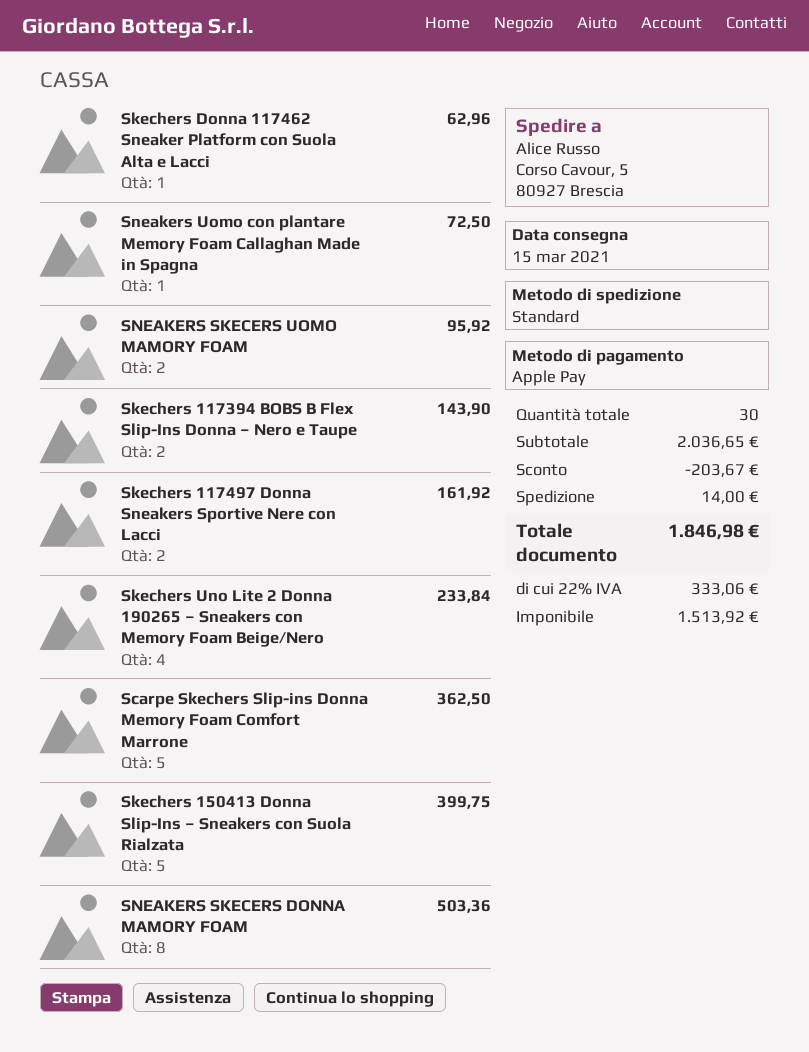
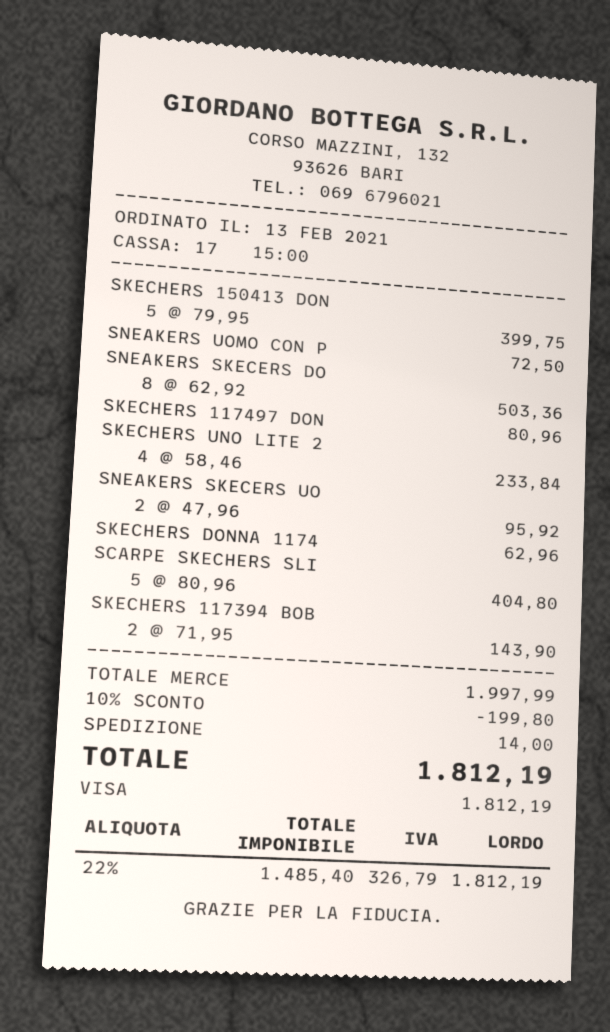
payment method: Apple Pay -> Visa
Skechers 117497 Donna Sneakers Sportive Nere con Lacci: 2 for 161.92 -> 1 for 80.96
Scarpe Skechers Slip-ins Donna Memory Foam Comfort Marrone: 5 for 362.50 -> 5 for 404.80
subtotal: 2036.65 -> 1997.99
discount: 203.67 -> 199.80
net: 1513.92 -> 1485.40
tax: 22% = 333.06 -> 22% = 326.79
total: 1846.98 -> 1812.19

